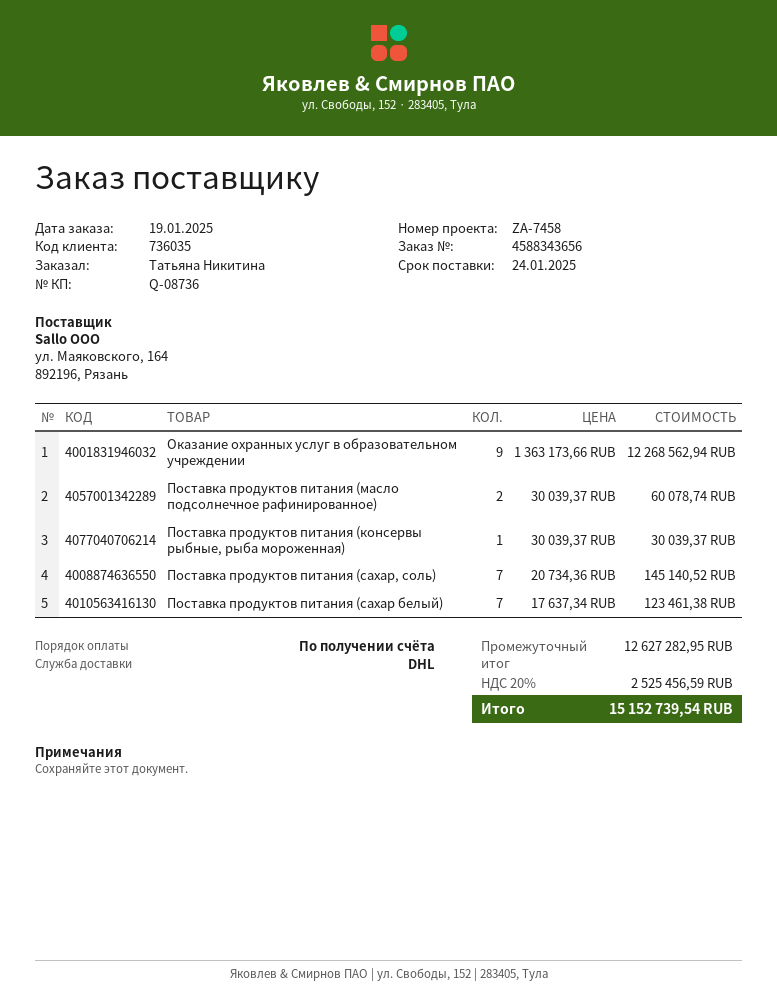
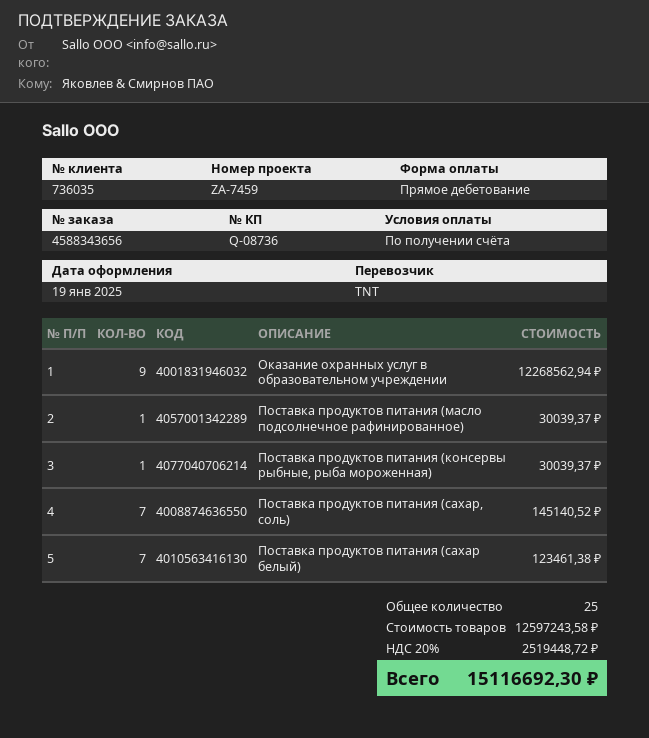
reference: ZA-7458 -> ZA-7459
shipping method: DHL -> TNT
Поставка продуктов питания (масло подсолнечное рафинированное): 2 for 60078.74 -> 1 for 30039.37
subtotal: 12627282.95 -> 12597243.58
tax: 20% = 2525456.59 -> 20% = 2519448.72
total: 15152739.54 -> 15116692.30

